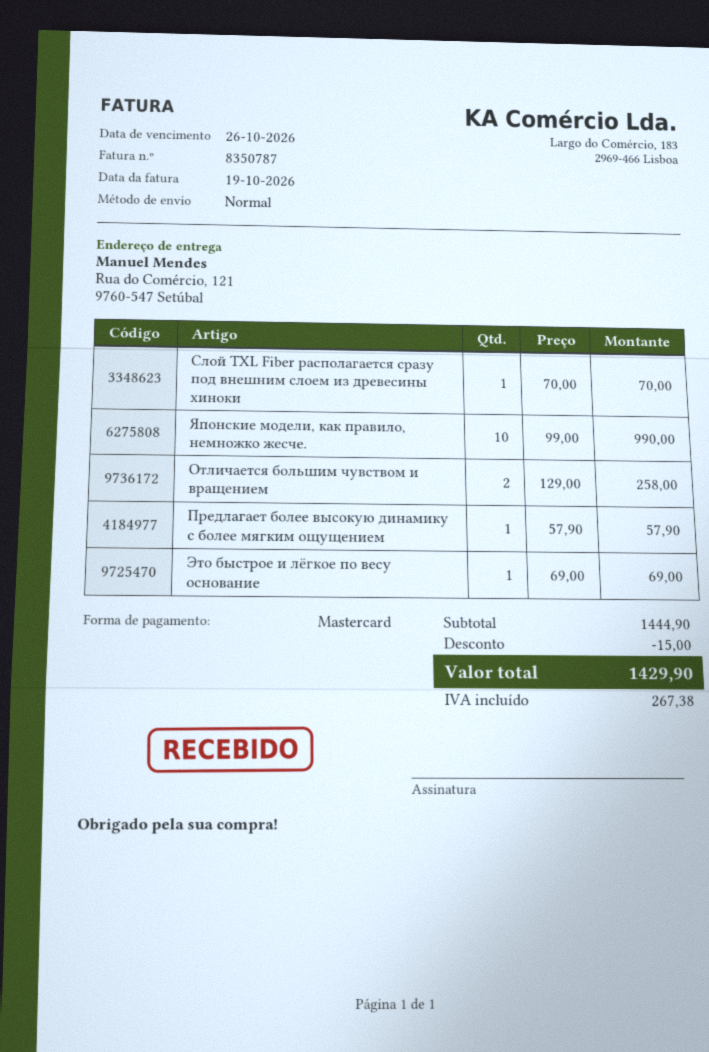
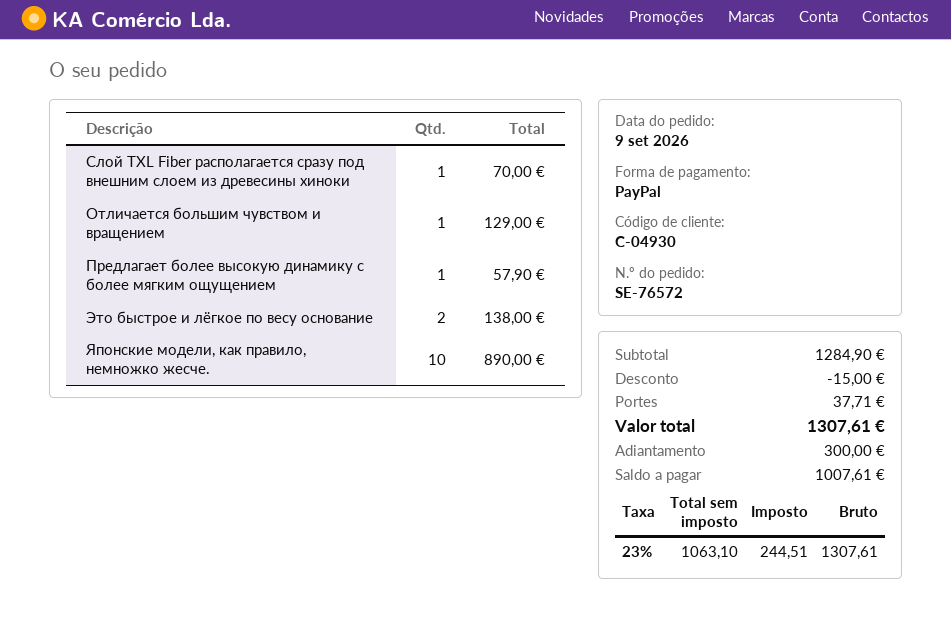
payment method: Mastercard -> PayPal
Японские модели, как правило, немножко жесче.: 10 for 990.00 -> 10 for 890.00
Oтличается большим чувством и вращением: 2 for 258.00 -> 1 for 129.00
Это быстрое и лёгкое по весу основание: 1 for 69.00 -> 2 for 138.00
subtotal: 1444.90 -> 1284.90
shipping: none -> 37.71
tax: 267.38 -> 244.51
total: 1429.90 -> 1307.61

